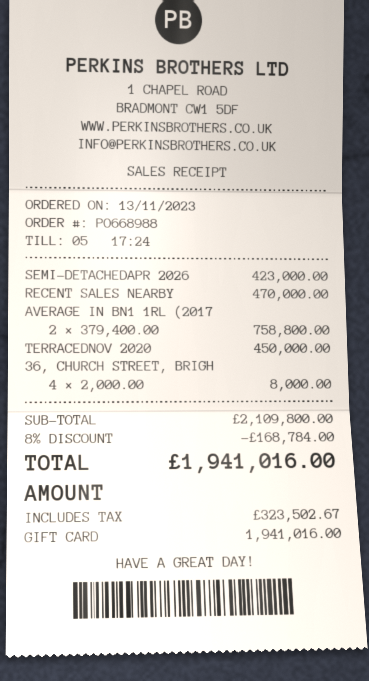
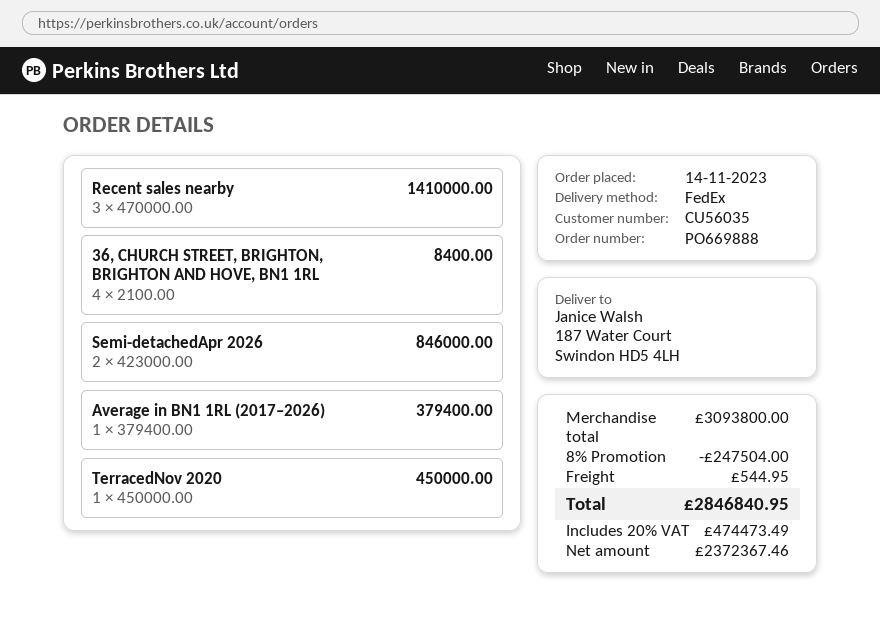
order number: PO668988 -> PO669888
order date: 2023-11-13 -> 2023-11-14
SEMI-DETACHEDAPR 2026: 1 x 423000.00 = 423000.00 -> 2 x 423000.00 = 846000.00
RECENT SALES NEARBY: 1 x 470000.00 = 470000.00 -> 3 x 470000.00 = 1410000.00
AVERAGE IN BN1 1RL (2017: 2 x 379400.00 = 758800.00 -> 1 x 379400.00 = 379400.00
36, CHURCH STREET, BRIGH: 4 x 2000.00 = 8000.00 -> 4 x 2100.00 = 8400.00
subtotal: 2109800.00 -> 3093800.00
discount: 8% = 168784.00 -> 8% = 247504.00
shipping: none -> 544.95
tax: 323502.67 -> 474473.49
total: 1941016.00 -> 2846840.95

